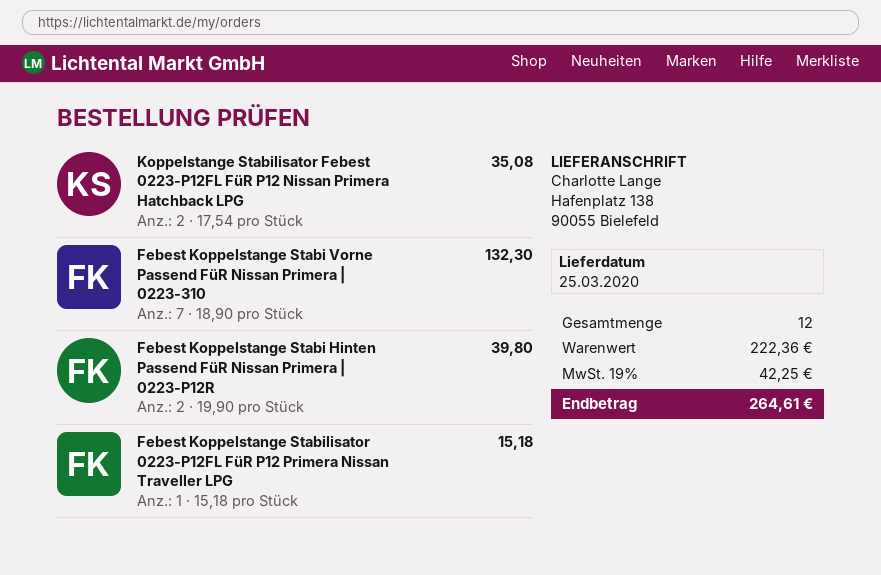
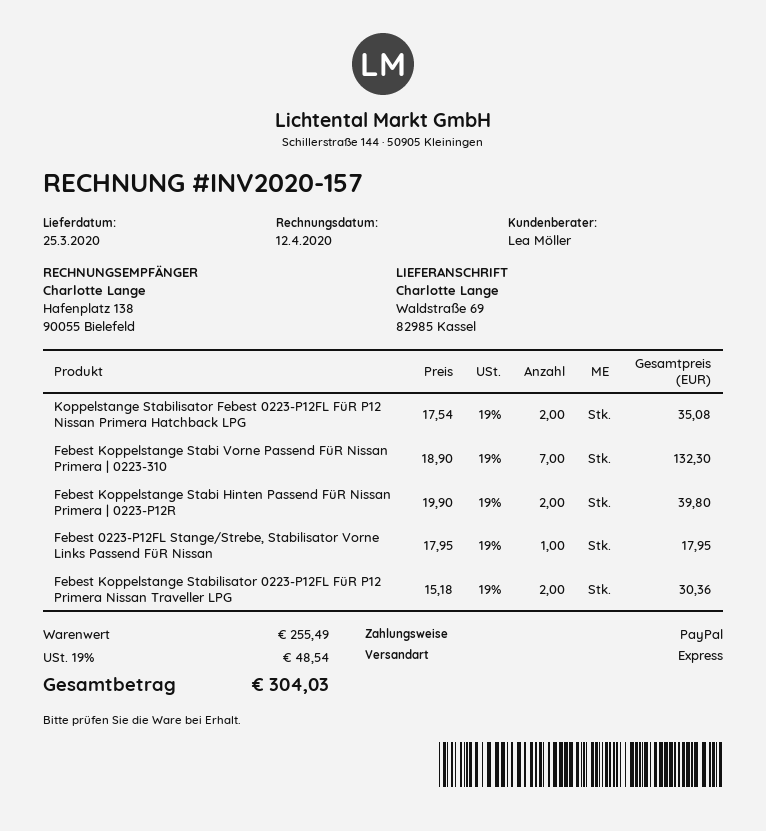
ship to: Hafenplatz 138, 90055 Bielefeld -> Waldstraße 69, 82985 Kassel
Febest Koppelstange Stabilisator 0223-P12FL FüR P12 Primera Nissan Traveller LPG: 1 x 15.18 = 15.18 -> 2 x 15.18 = 30.36
Febest 0223-P12FL Stange/Strebe, Stabilisator Vorne Links Passend FüR Nissan: none -> 1 x 17.95 = 17.95
subtotal: 222.36 -> 255.49
tax: 19% = 42.25 -> 19% = 48.54
total: 264.61 -> 304.03

